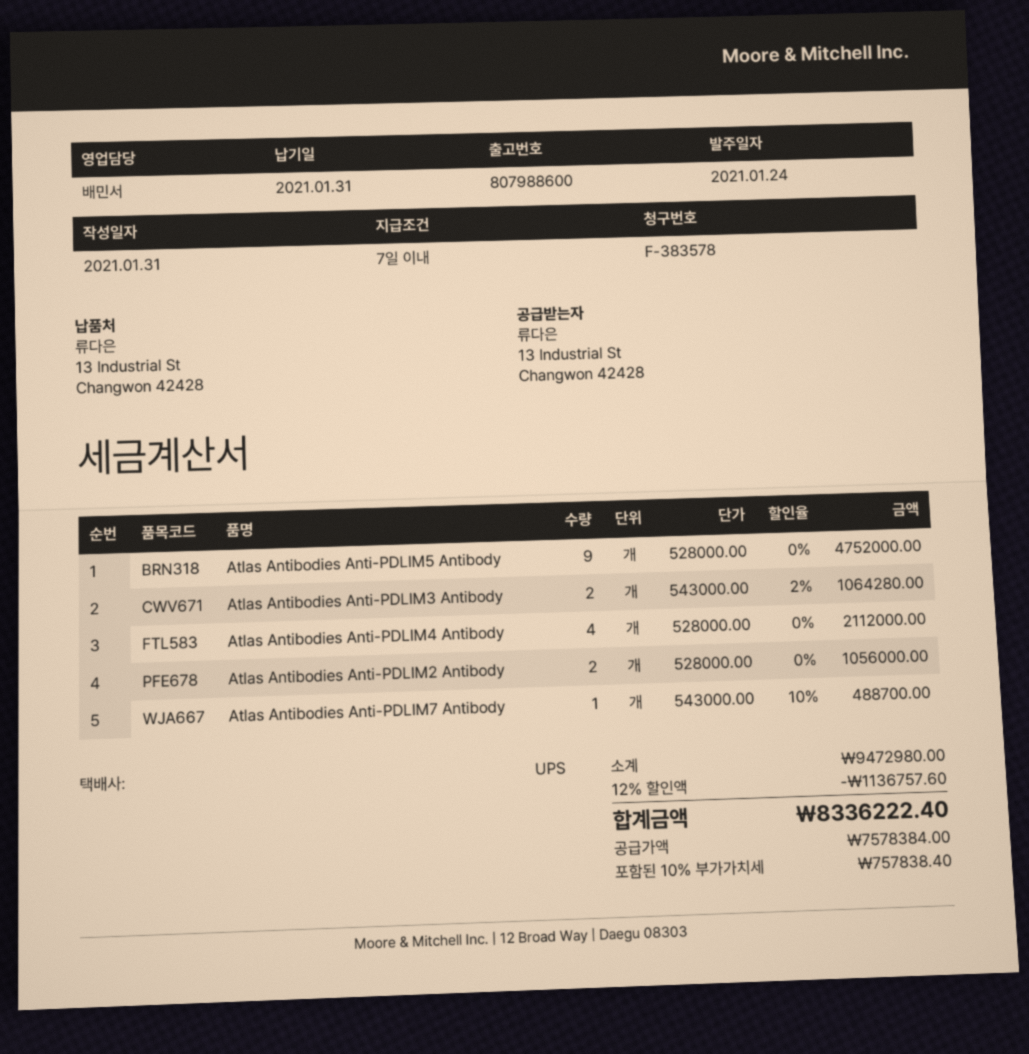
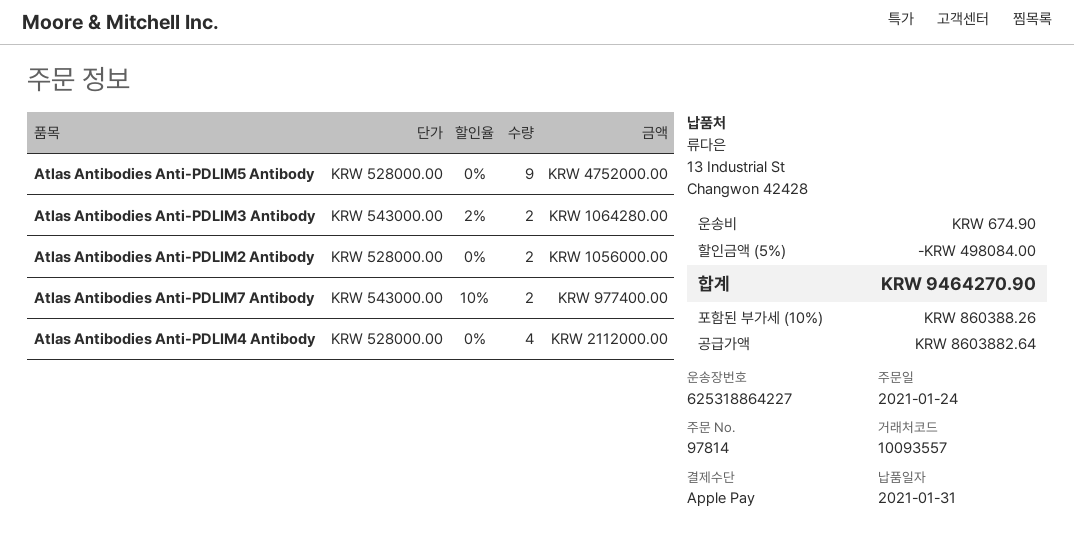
Atlas Antibodies Anti-PDLIM7 Antibody: 1 x 543000.00 - 10% = 488700.00 -> 2 x 543000.00 - 10% = 977400.00
discount: 12% = 1136757.60 -> 5% = 498084.00
shipping: none -> 674.90
net: 7578384.00 -> 8603882.64
tax: 10% = 757838.40 -> 10% = 860388.26
total: 8336222.40 -> 9464270.90

